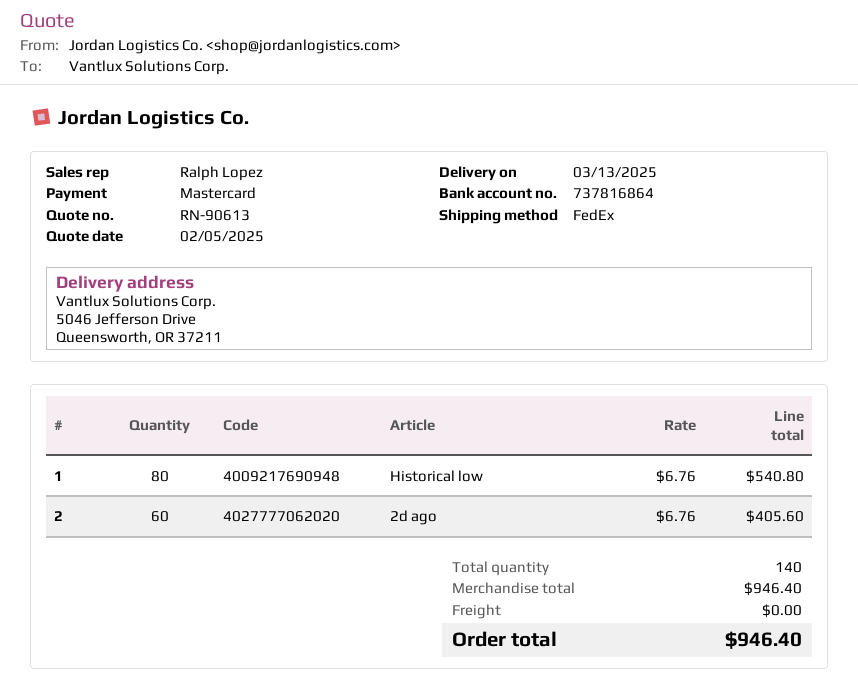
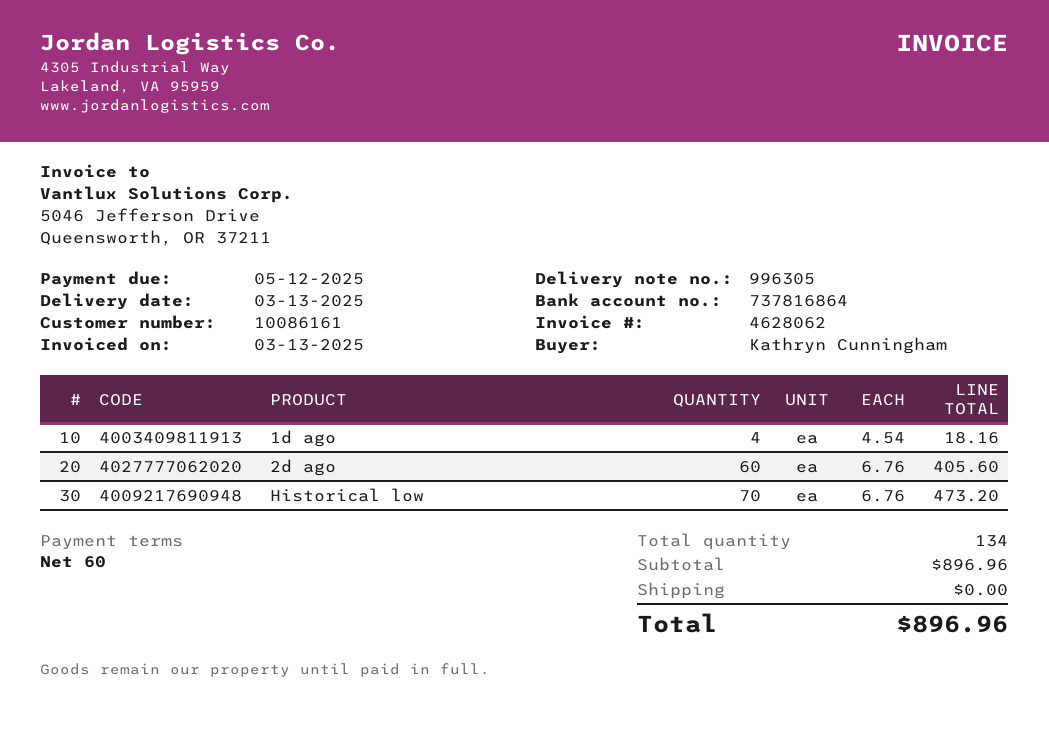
Historical low: 80 x 6.76 = 540.80 -> 70 x 6.76 = 473.20
1d ago: none -> 4 x 4.54 = 18.16
total quantity: 140 -> 134
subtotal: 946.40 -> 896.96
total: 946.40 -> 896.96

